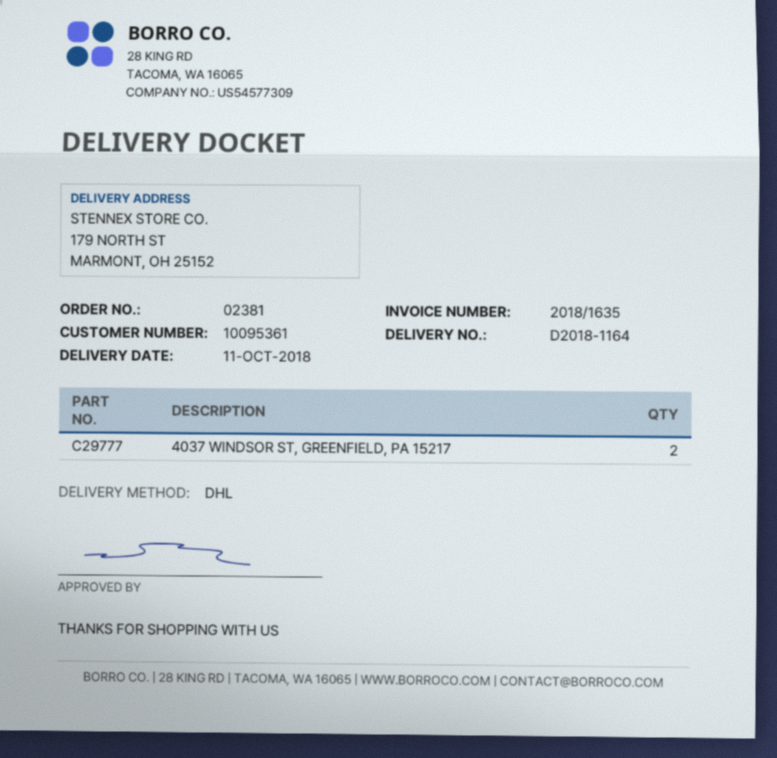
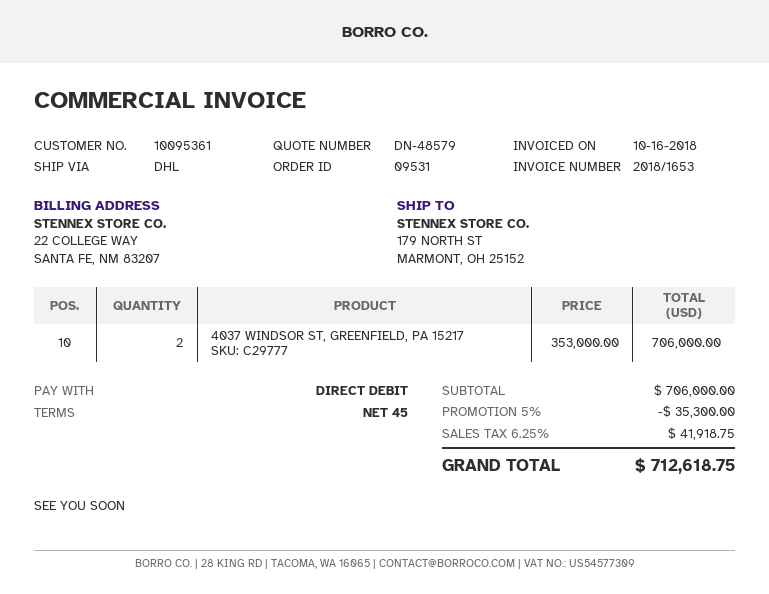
order number: 02381 -> 09531
invoice number: 2018/1635 -> 2018/1653

